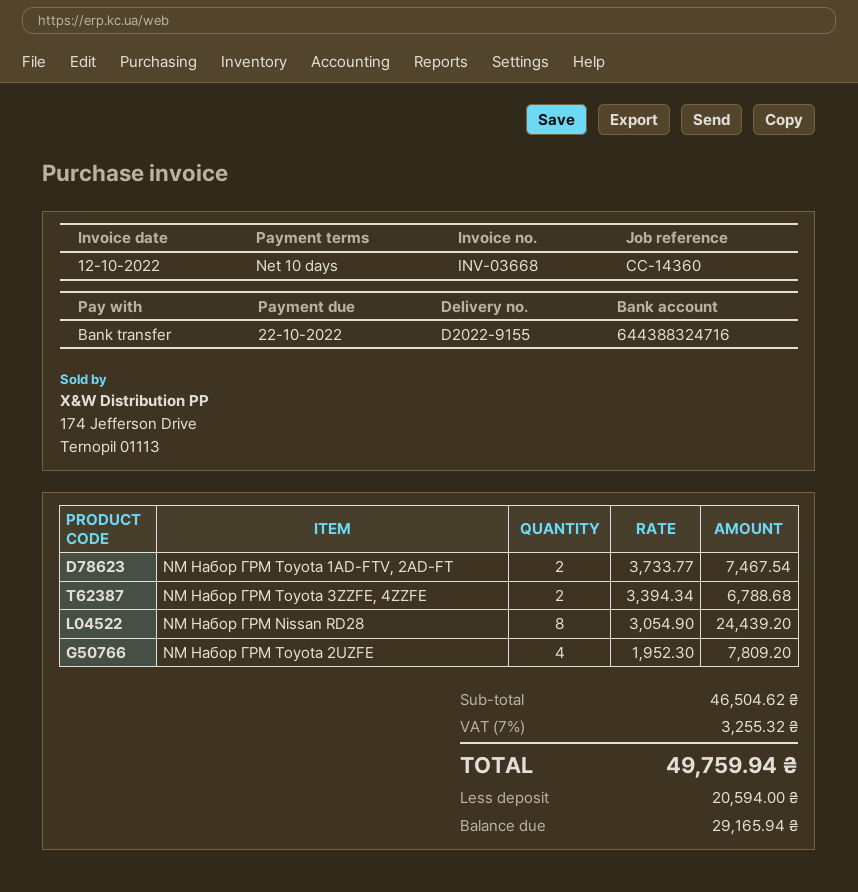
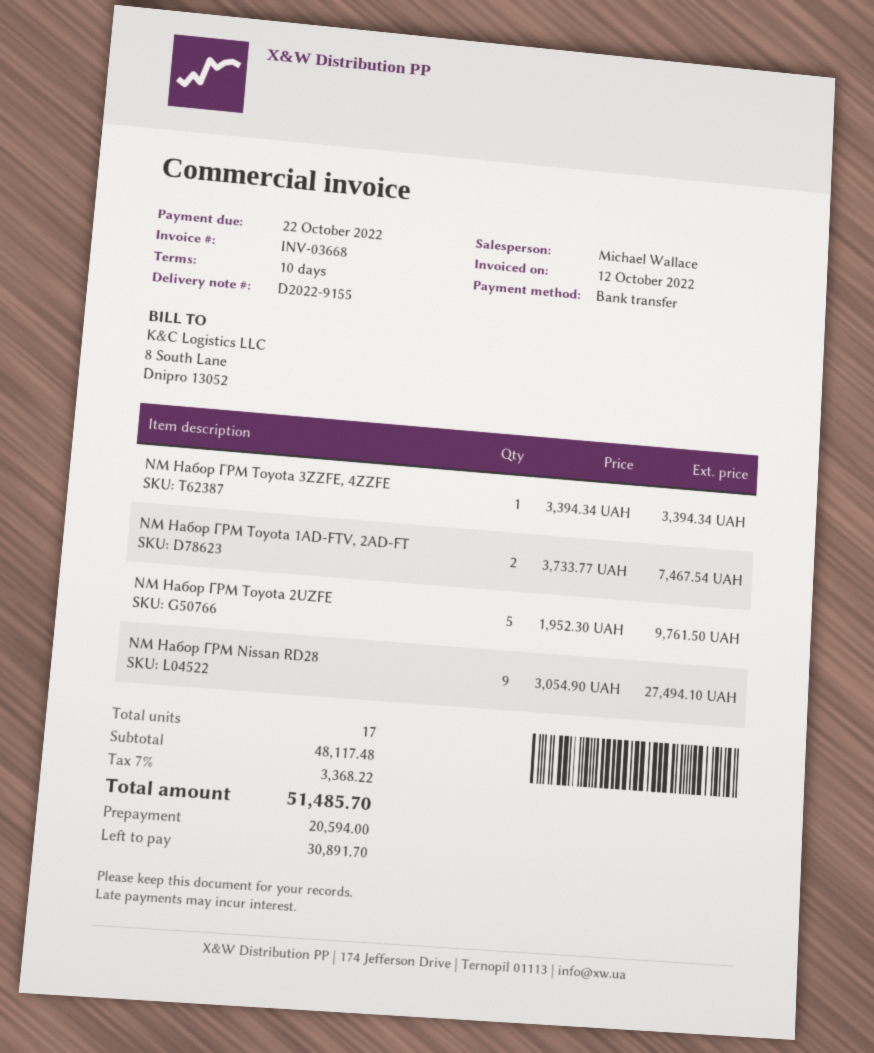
NM Набор ГРМ Toyota 3ZZFE, 4ZZFE: 2 x 3394.34 = 6788.68 -> 1 x 3394.34 = 3394.34
NM Набор ГРМ Nissan RD28: 8 x 3054.90 = 24439.20 -> 9 x 3054.90 = 27494.10
NM Набор ГРМ Toyota 2UZFE: 4 x 1952.30 = 7809.20 -> 5 x 1952.30 = 9761.50
subtotal: 46504.62 -> 48117.48
tax: 7% = 3255.32 -> 7% = 3368.22
total: 49759.94 -> 51485.70
balance: 29165.94 -> 30891.70

